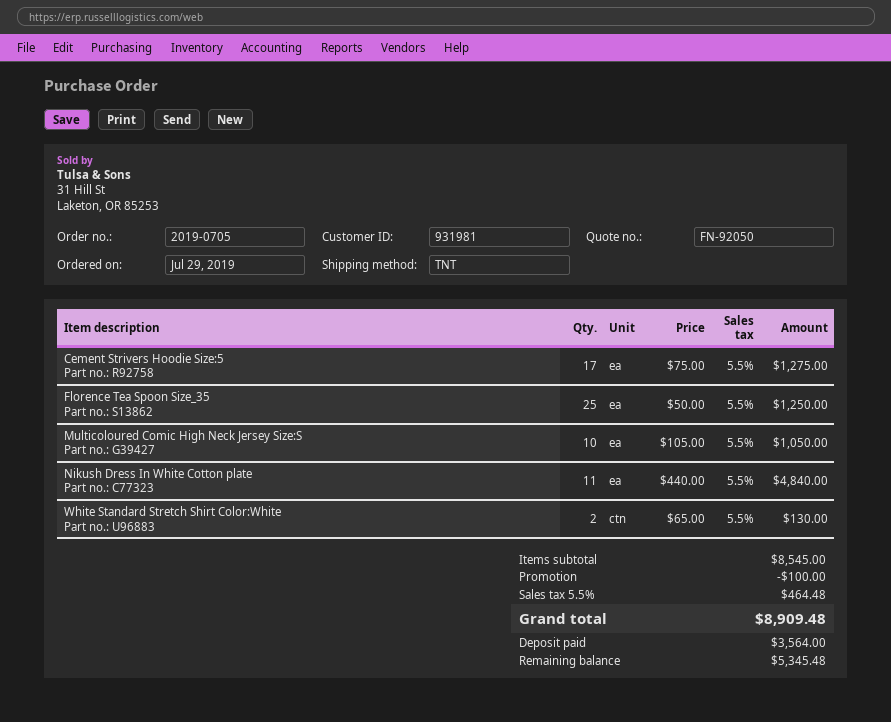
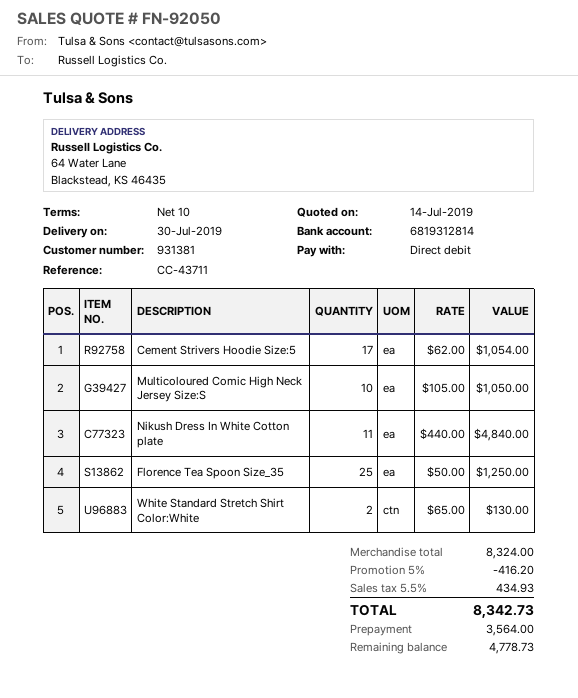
customer number: 931981 -> 931381
Cement Strivers Hoodie Size:5: 17 x 75.00 = 1275.00 -> 17 x 62.00 = 1054.00
subtotal: 8545.00 -> 8324.00
discount: 100.00 -> 416.20
tax: 5.5% = 464.48 -> 5.5% = 434.93
total: 8909.48 -> 8342.73
balance: 5345.48 -> 4778.73

